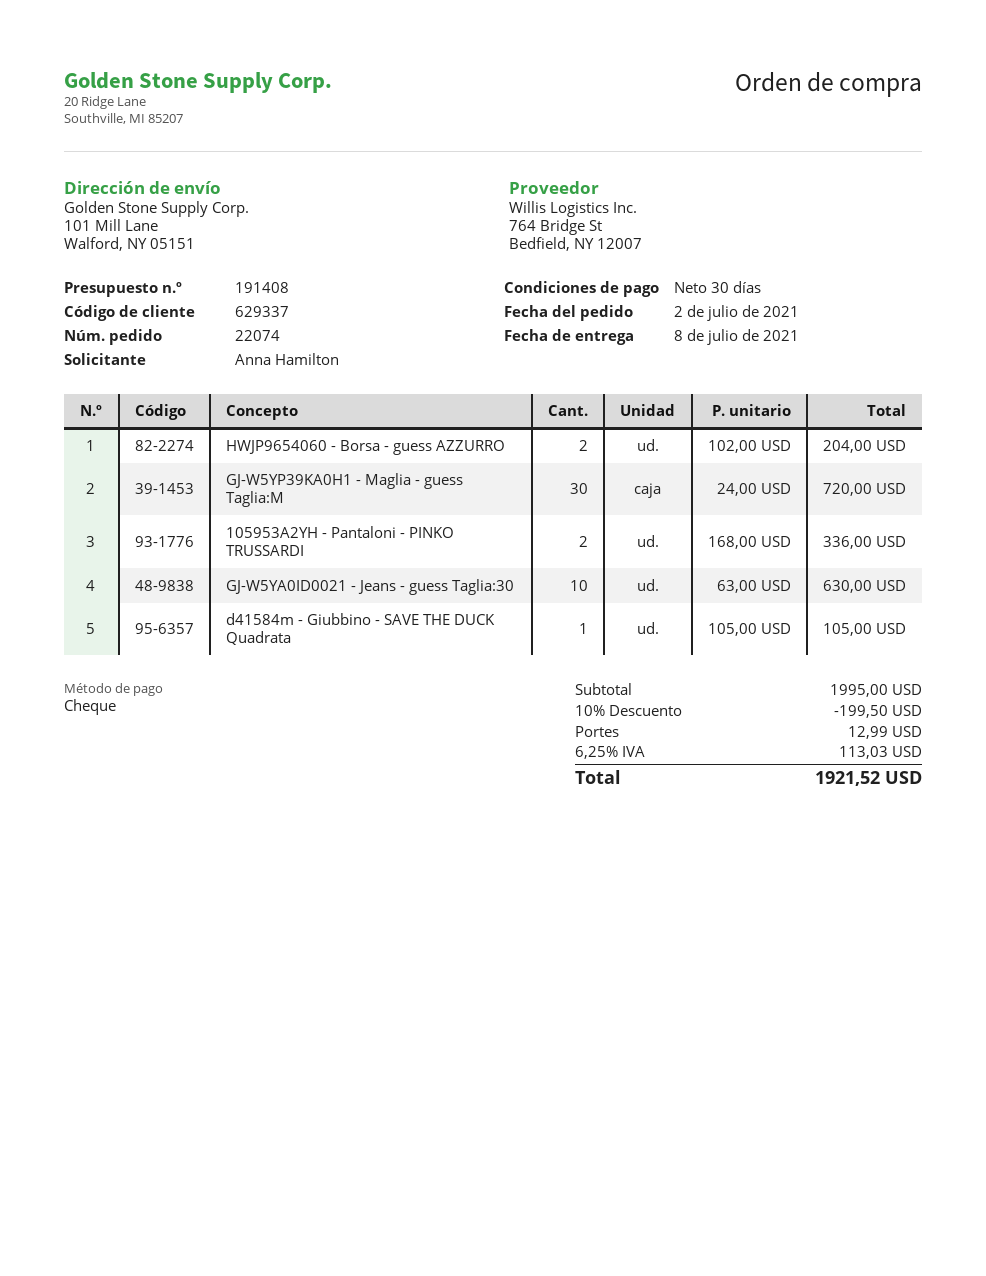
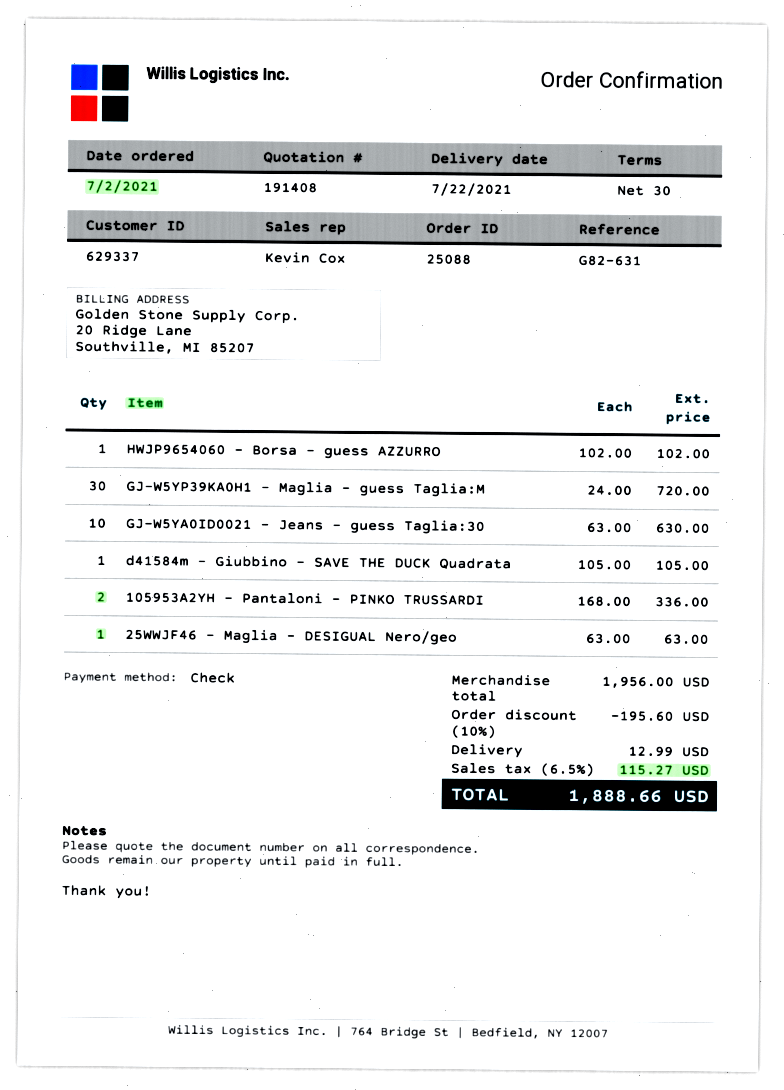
order number: 22074 -> 25088
delivery date: 2021-07-08 -> 2021-07-22
HWJP9654060 - Borsa - guess AZZURRO: 2 x 102.00 = 204.00 -> 1 x 102.00 = 102.00
25WWJF46 - Maglia - DESIGUAL Nero/geo: none -> 1 x 63.00 = 63.00
subtotal: 1995.00 -> 1956.00
discount: 10% = 199.50 -> 10% = 195.60
tax: 6.25% = 113.03 -> 6.5% = 115.27
total: 1921.52 -> 1888.66

